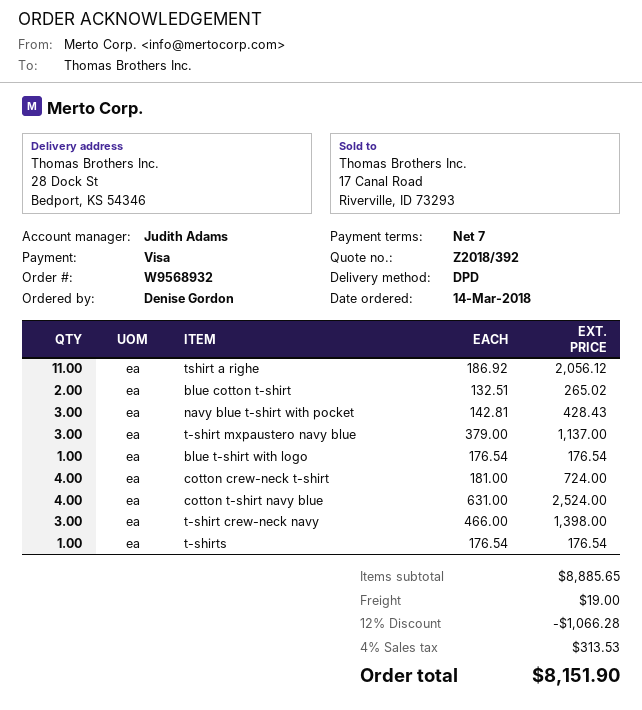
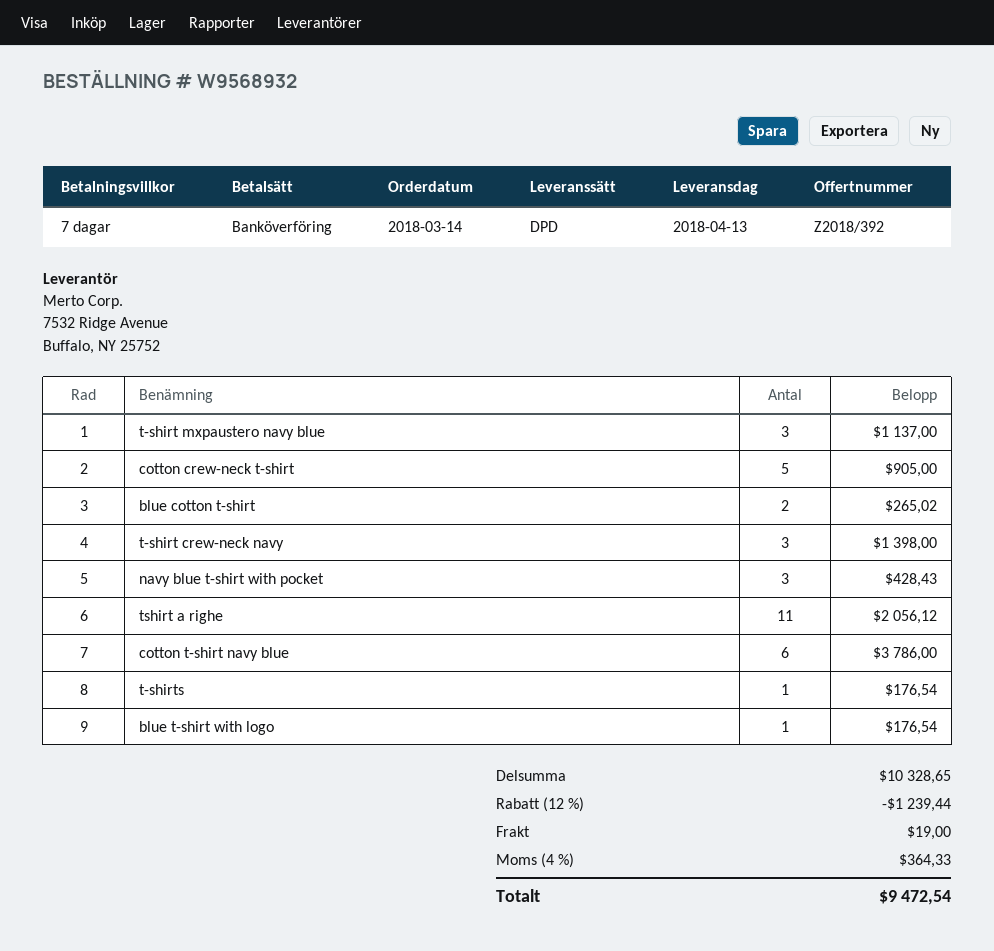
payment method: Visa -> bank transfer
cotton crew-neck t-shirt: 4 for 724.00 -> 5 for 905.00
cotton t-shirt navy blue: 4 for 2524.00 -> 6 for 3786.00
subtotal: 8885.65 -> 10328.65
discount: 12% = 1066.28 -> 12% = 1239.44
tax: 4% = 313.53 -> 4% = 364.33
total: 8151.90 -> 9472.54

